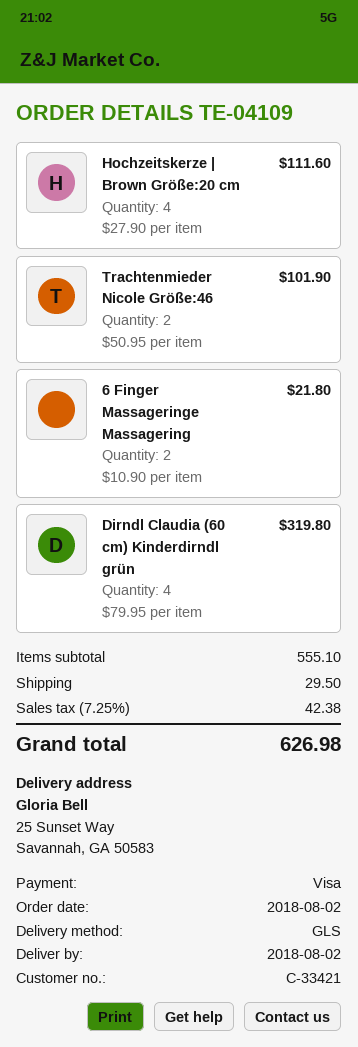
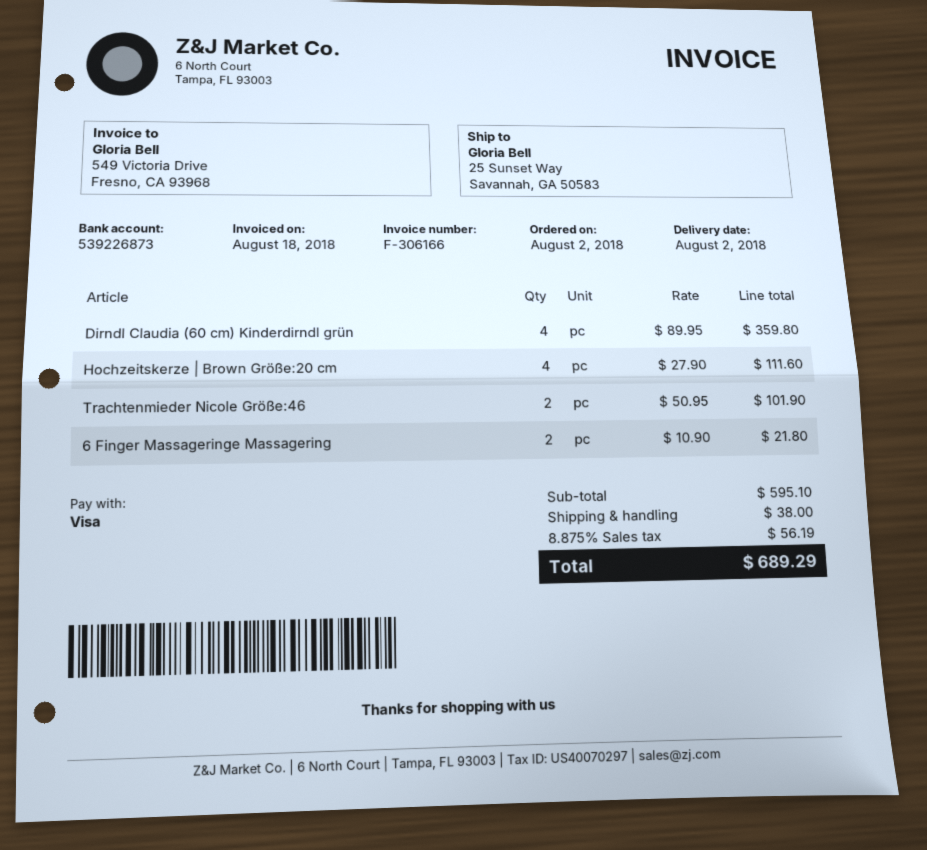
Dirndl Claudia (60 cm) Kinderdirndl grün: 4 x 79.95 = 319.80 -> 4 x 89.95 = 359.80
subtotal: 555.10 -> 595.10
shipping: 29.50 -> 38.00
tax: 7.25% = 42.38 -> 8.875% = 56.19
total: 626.98 -> 689.29

